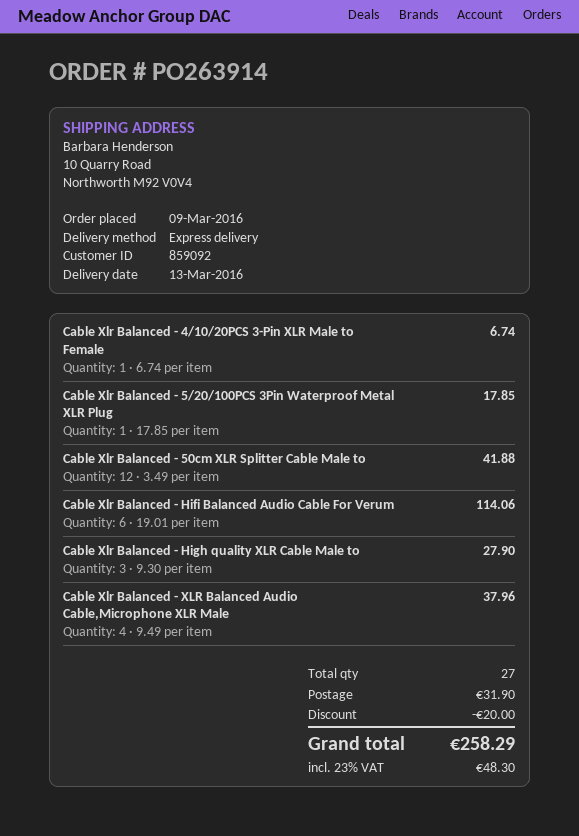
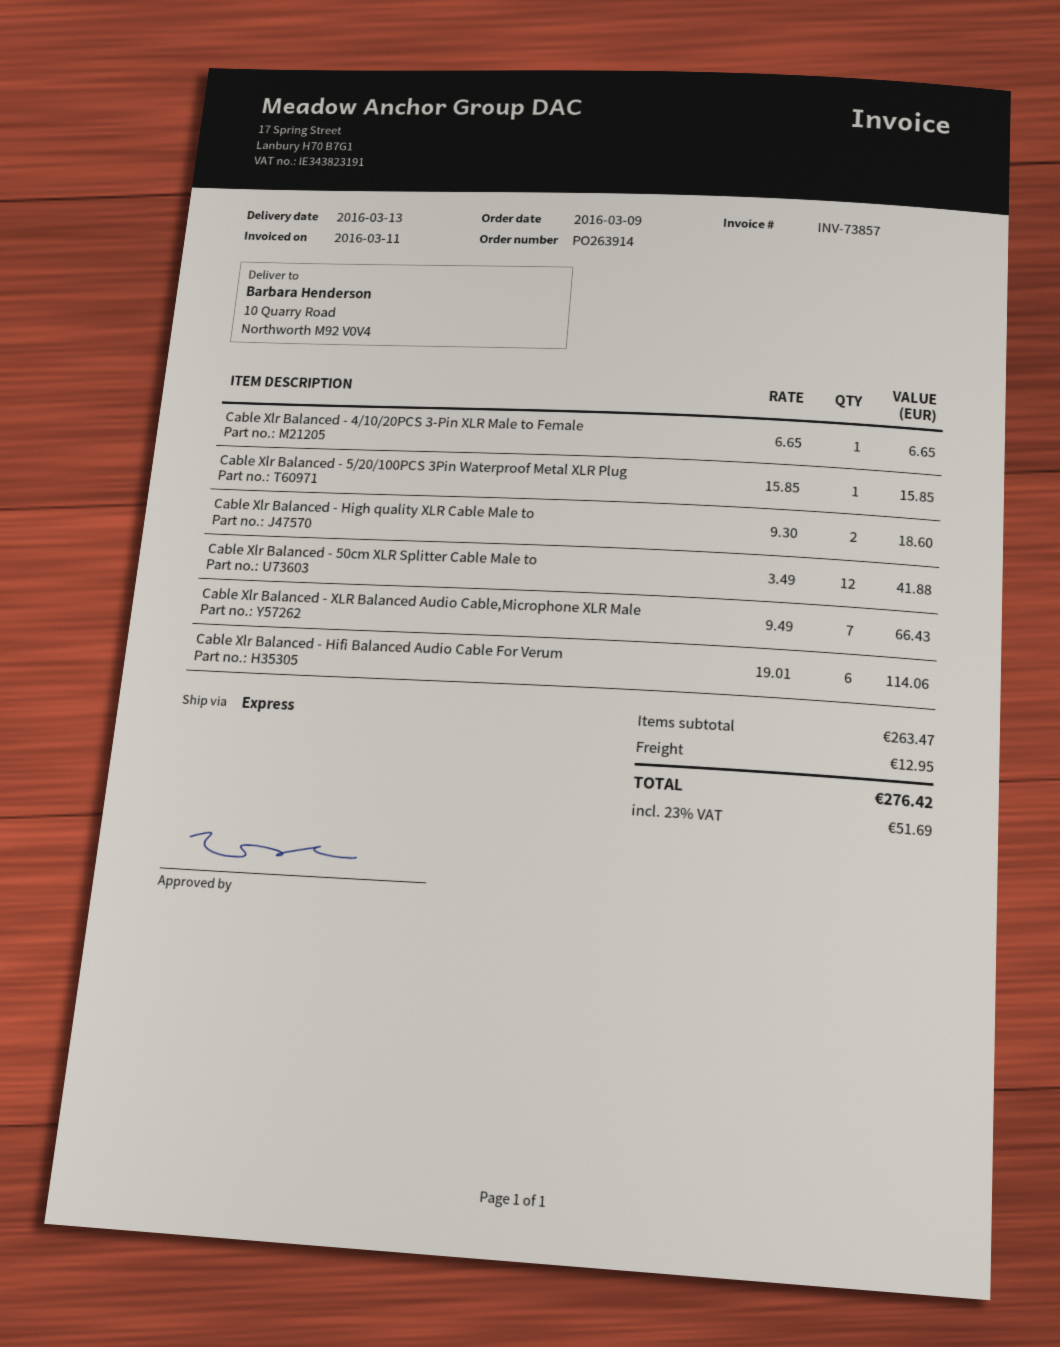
Cable Xlr Balanced - 4/10/20PCS 3-Pin XLR Male to Female: 1 x 6.74 = 6.74 -> 1 x 6.65 = 6.65
Cable Xlr Balanced - 5/20/100PCS 3Pin Waterproof Metal XLR Plug: 1 x 17.85 = 17.85 -> 1 x 15.85 = 15.85
Cable Xlr Balanced - High quality XLR Cable Male to: 3 x 9.30 = 27.90 -> 2 x 9.30 = 18.60
Cable Xlr Balanced - XLR Balanced Audio Cable,Microphone XLR Male: 4 x 9.49 = 37.96 -> 7 x 9.49 = 66.43
discount: 20.00 -> none
shipping: 31.90 -> 12.95
tax: 23% = 48.30 -> 23% = 51.69
total: 258.29 -> 276.42

